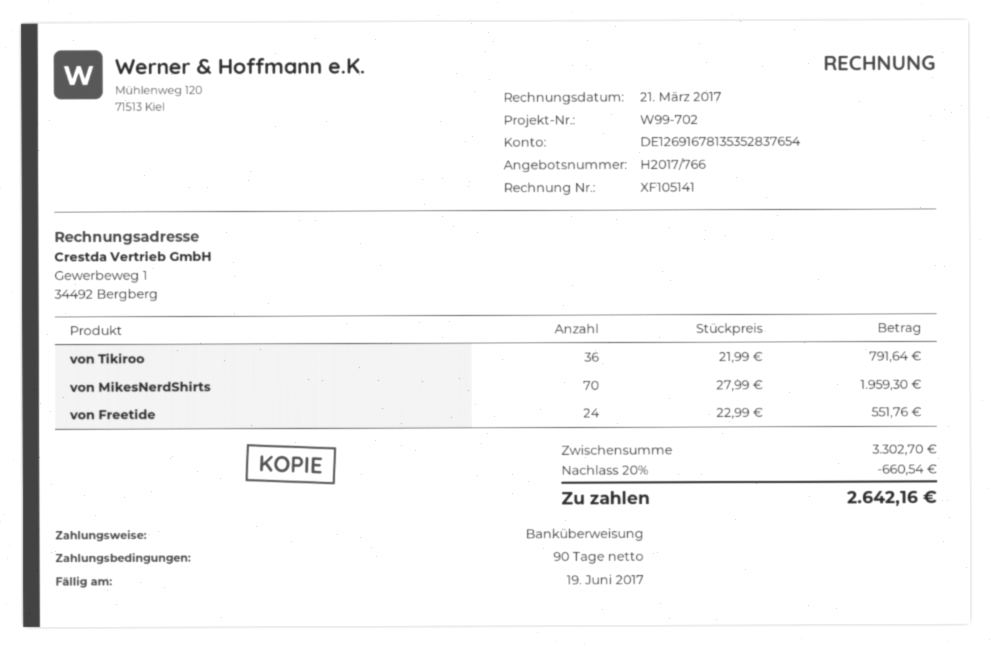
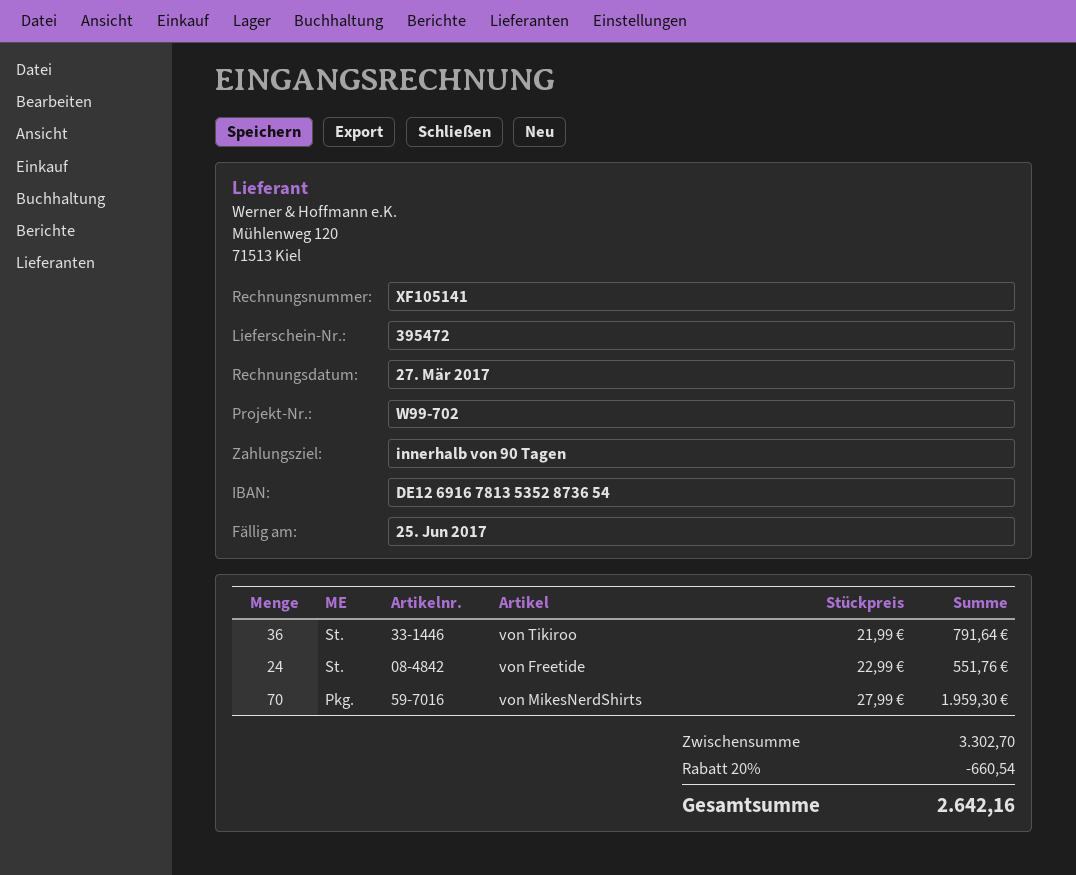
invoice date: 2017-03-21 -> 2017-03-27
due date: 2017-06-19 -> 2017-06-25
bank account: DE12691678135352837654 -> DE12691678135352873654

